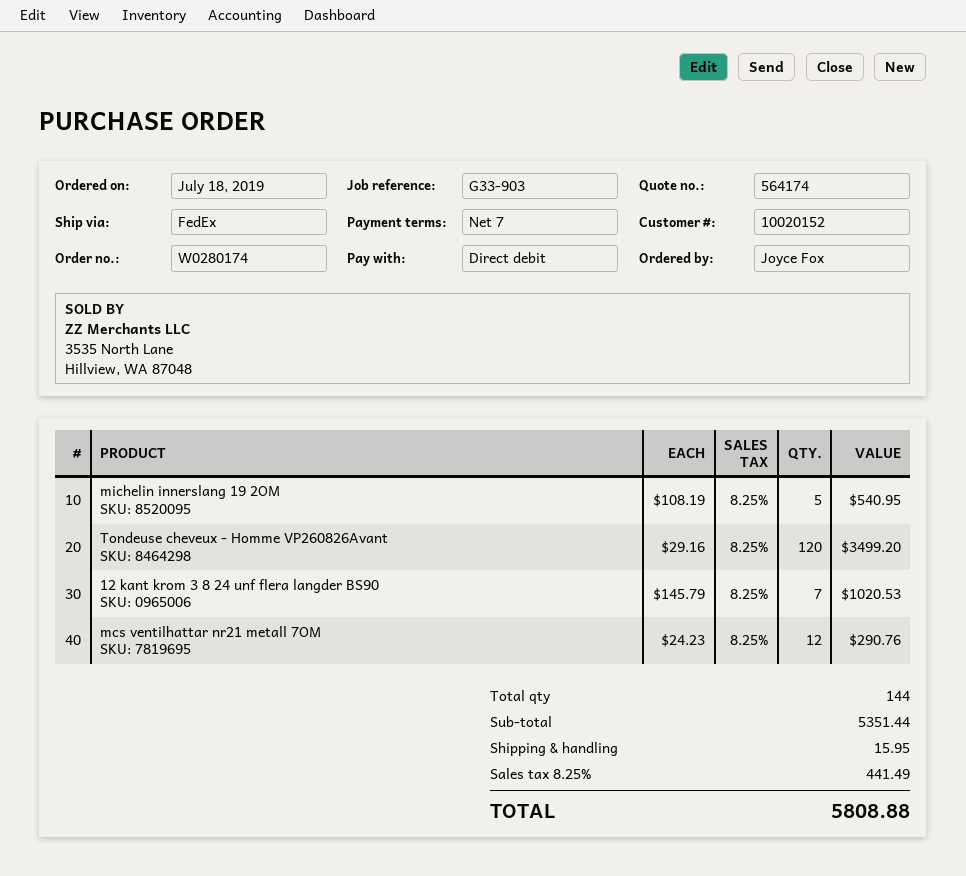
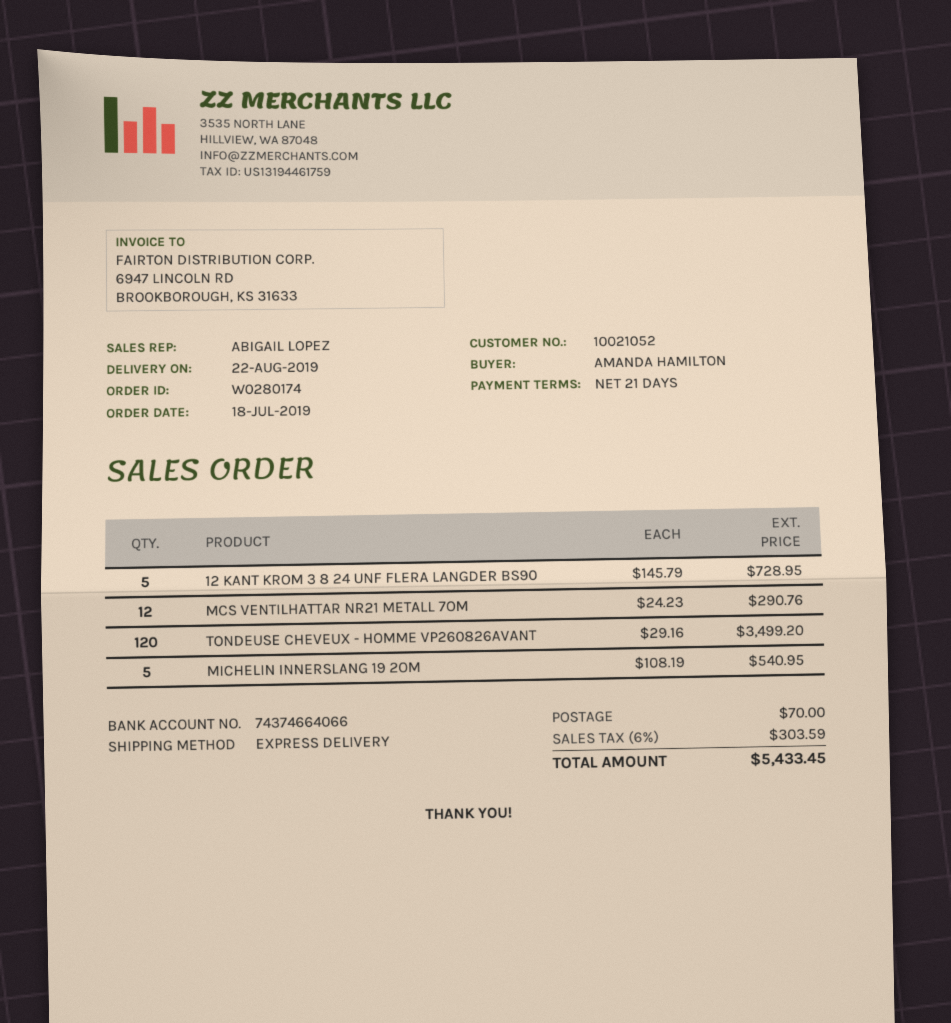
payment terms: 7 days -> 21 days
customer number: 10020152 -> 10021052
ordered by: Joyce Fox -> AMANDA HAMILTON
shipping method: FedEx -> express
12 kant krom 3 8 24 unf flera langder BS90: 7 x 145.79 = 1020.53 -> 5 x 145.79 = 728.95
shipping: 15.95 -> 70.00
tax: 8.25% = 441.49 -> 6% = 303.59
total: 5808.88 -> 5433.45

